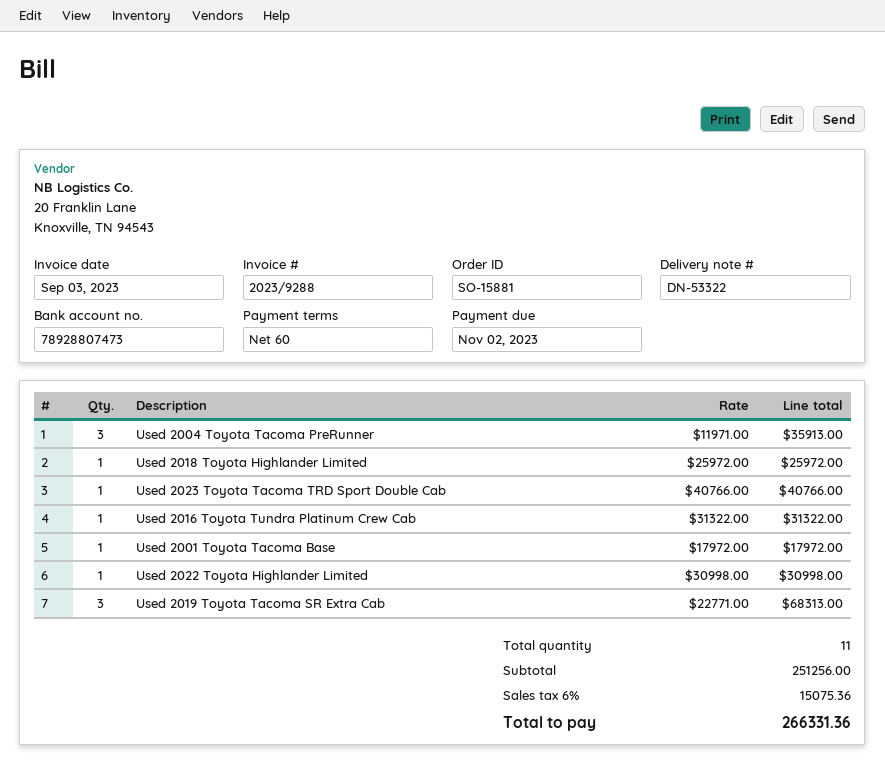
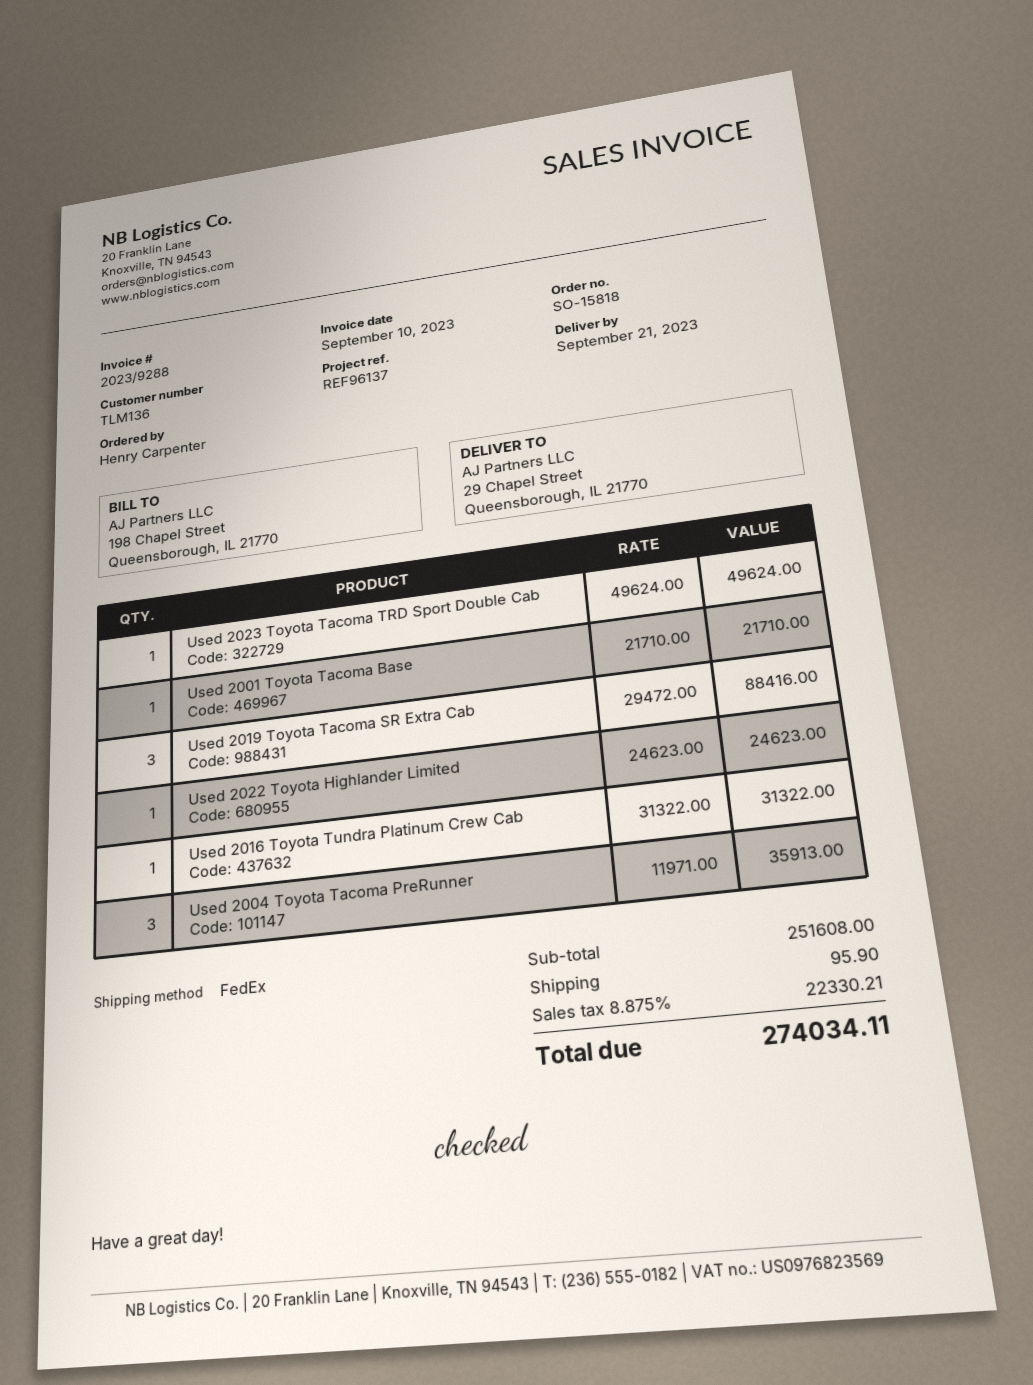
order number: SO-15881 -> SO-15818
invoice date: 2023-09-03 -> 2023-09-10
Used 2018 Toyota Highlander Limited: 1 x 25972.00 = 25972.00 -> none
Used 2023 Toyota Tacoma TRD Sport Double Cab: 1 x 40766.00 = 40766.00 -> 1 x 49624.00 = 49624.00
Used 2001 Toyota Tacoma Base: 1 x 17972.00 = 17972.00 -> 1 x 21710.00 = 21710.00
Used 2022 Toyota Highlander Limited: 1 x 30998.00 = 30998.00 -> 1 x 24623.00 = 24623.00
Used 2019 Toyota Tacoma SR Extra Cab: 3 x 22771.00 = 68313.00 -> 3 x 29472.00 = 88416.00
subtotal: 251256.00 -> 251608.00
shipping: none -> 95.90
tax: 6% = 15075.36 -> 8.875% = 22330.21
total: 266331.36 -> 274034.11

